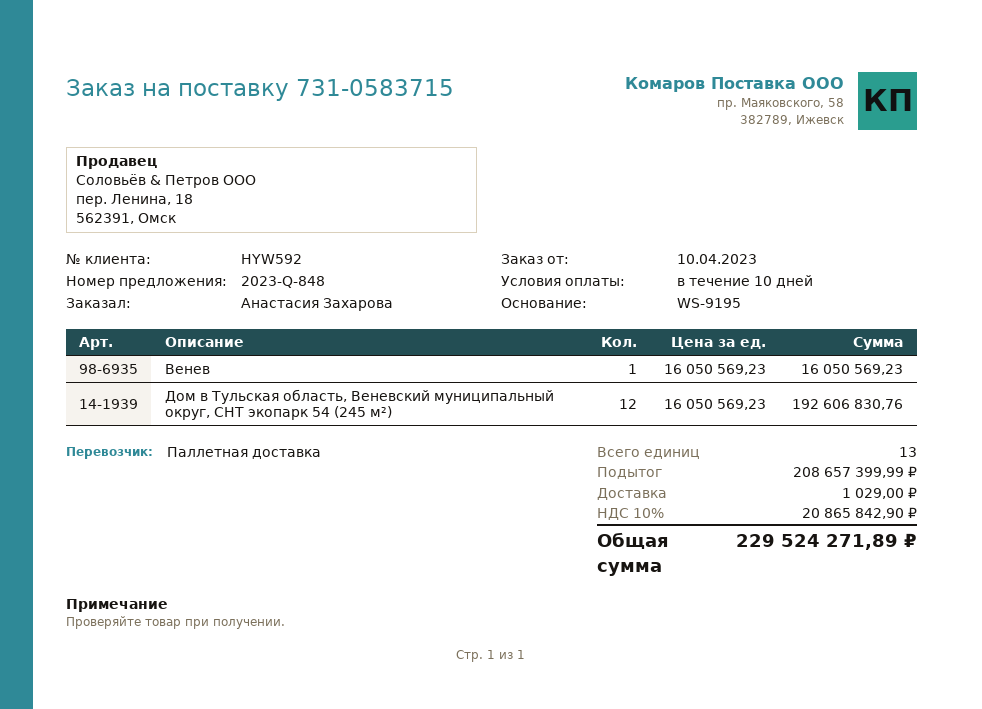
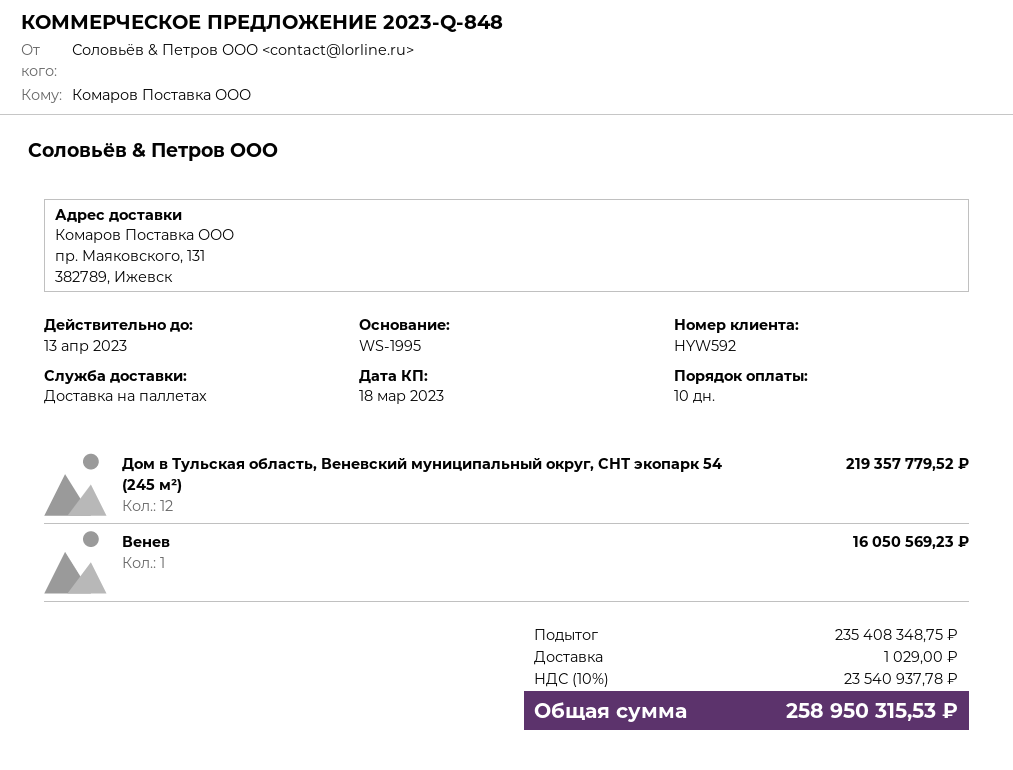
reference: WS-9195 -> WS-1995
Дом в Тульская область, Веневский муниципальный округ, СНТ экопарк 54 (245 м²): 12 for 192606830.76 -> 12 for 219357779.52
subtotal: 208657399.99 -> 235408348.75
tax: 10% = 20865842.90 -> 10% = 23540937.78
total: 229524271.89 -> 258950315.53

